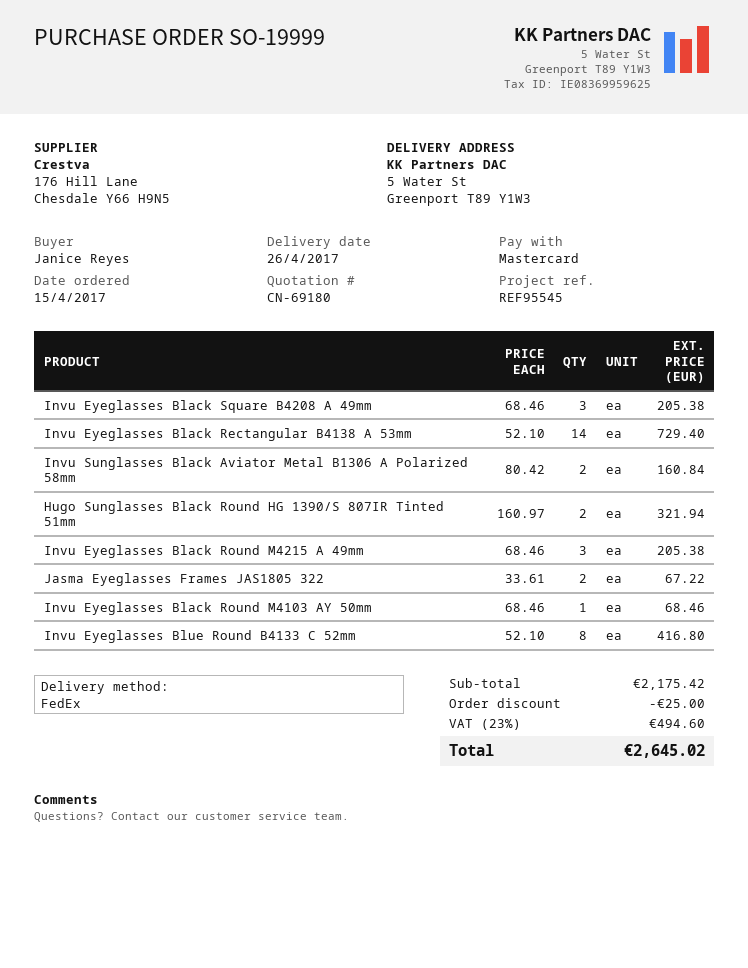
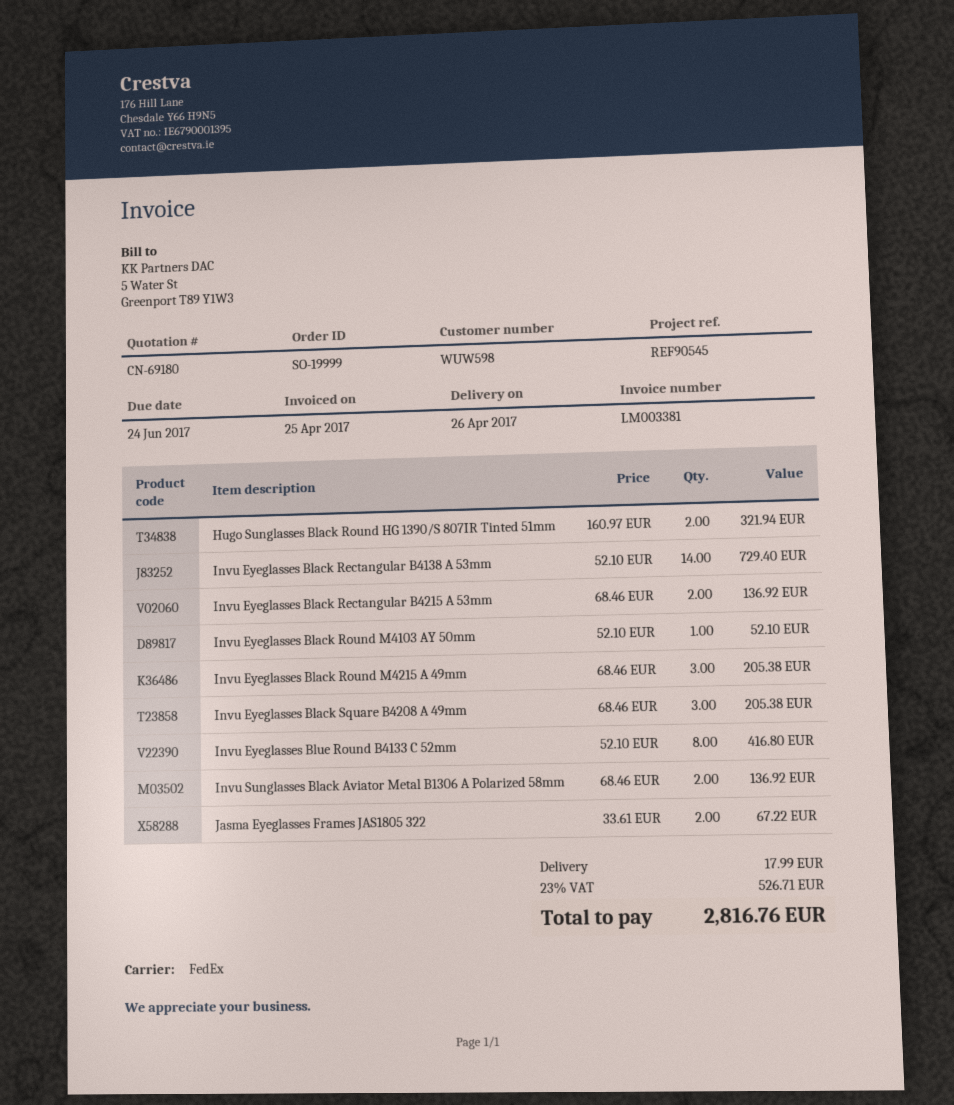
reference: REF95545 -> REF90545
Invu Sunglasses Black Aviator Metal B1306 A Polarized 58mm: 2 x 80.42 = 160.84 -> 2 x 68.46 = 136.92
Invu Eyeglasses Black Round M4103 AY 50mm: 1 x 68.46 = 68.46 -> 1 x 52.10 = 52.10
Invu Eyeglasses Black Rectangular B4215 A 53mm: none -> 2 x 68.46 = 136.92
discount: 25.00 -> none
shipping: none -> 17.99
tax: 23% = 494.60 -> 23% = 526.71
total: 2645.02 -> 2816.76

